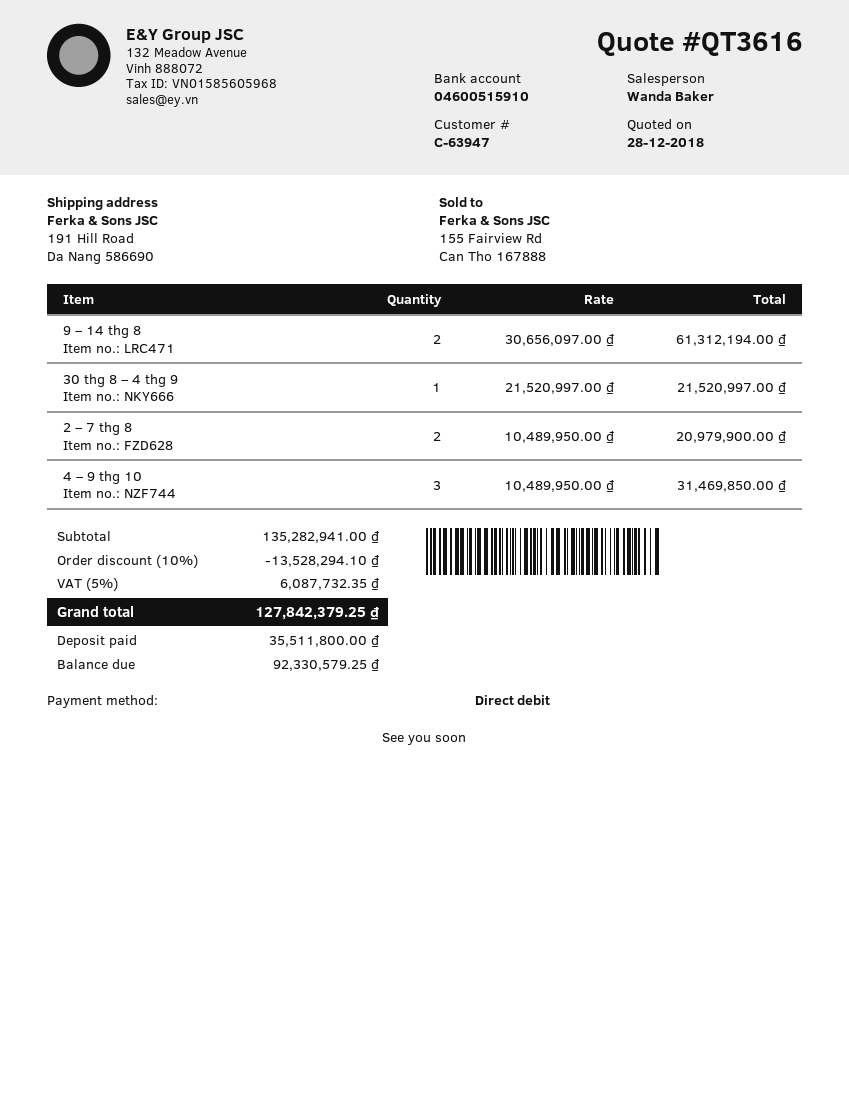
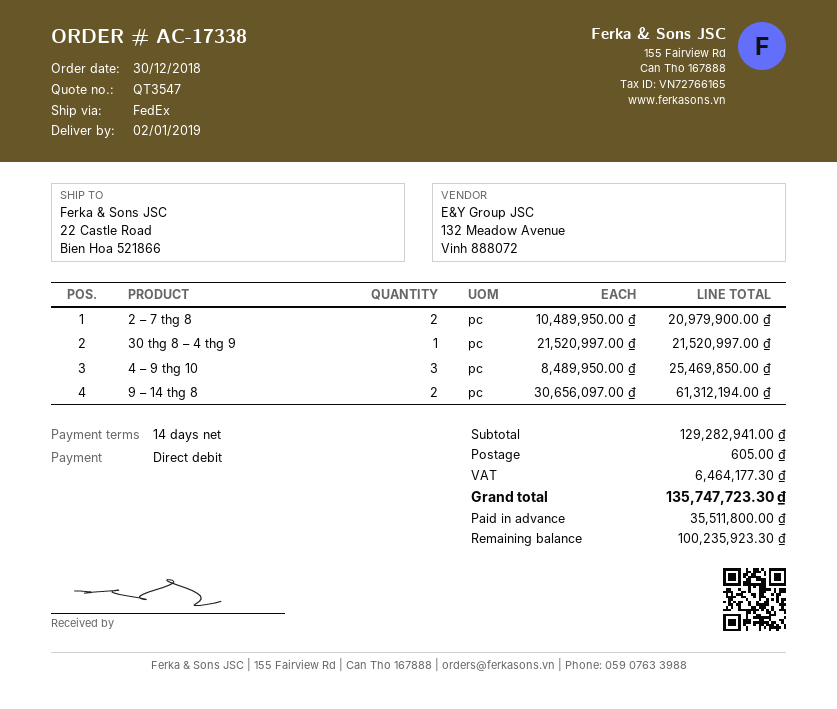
quote number: QT3616 -> QT3547
ship to: 191 Hill Road, Da Nang 586690 -> 22 Castle Road, Bien Hoa 521866
4 – 9 thg 10: 3 x 10489950.00 = 31469850.00 -> 3 x 8489950.00 = 25469850.00
subtotal: 135282941.00 -> 129282941.00
discount: 10% = 13528294.10 -> none
shipping: none -> 605.00
tax: 6087732.35 -> 6464177.30
total: 127842379.25 -> 135747723.30
balance: 92330579.25 -> 100235923.30

